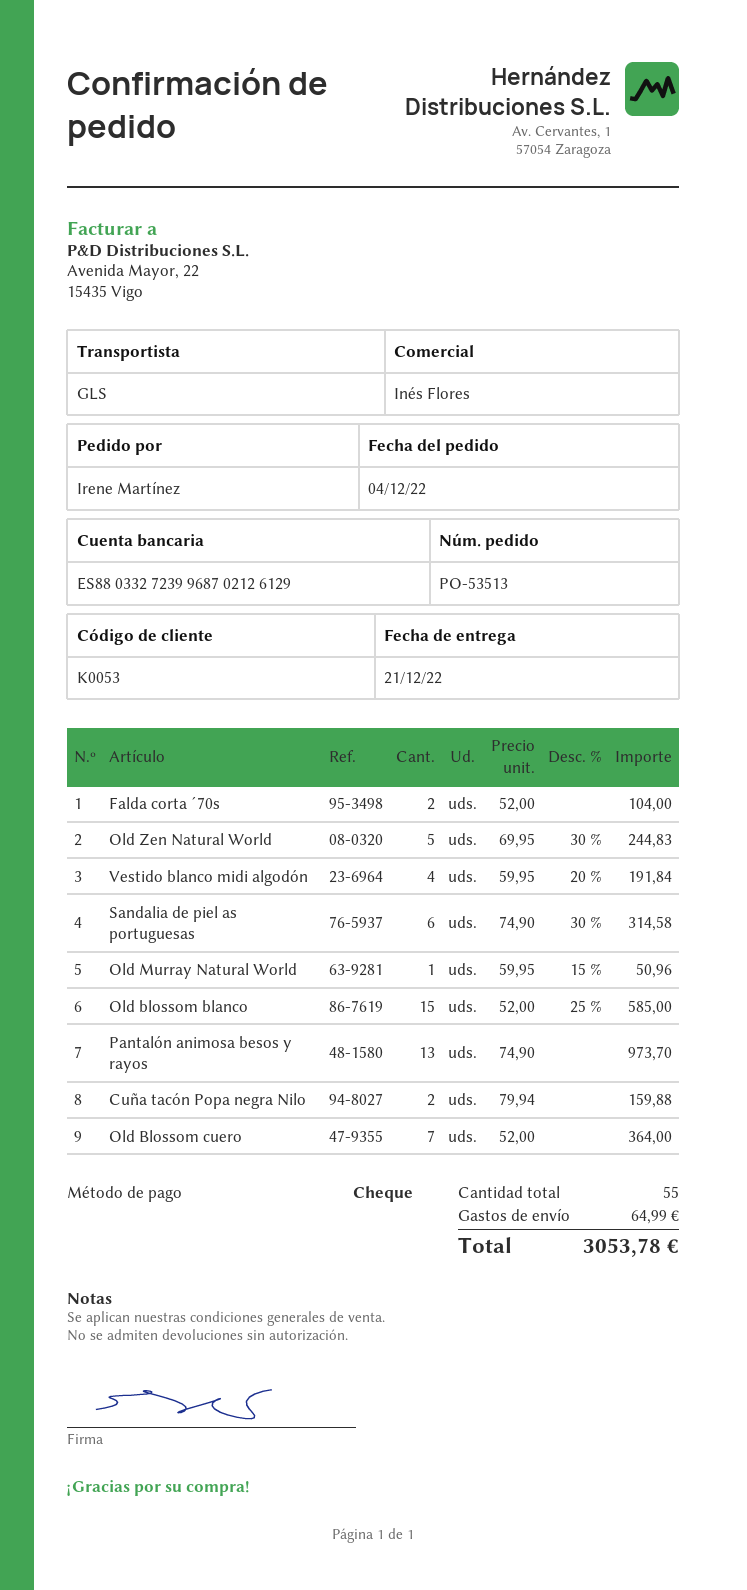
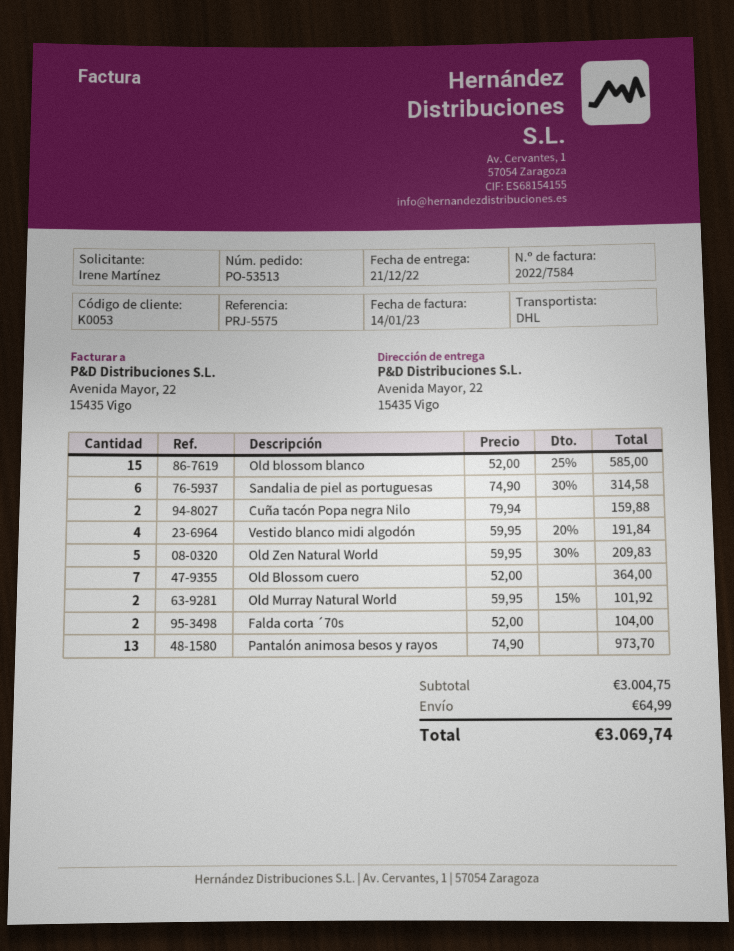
shipping method: GLS -> DHL
Old Zen Natural World: 5 x 69.95 - 30% = 244.83 -> 5 x 59.95 - 30% = 209.83
Old Murray Natural World: 1 x 59.95 - 15% = 50.96 -> 2 x 59.95 - 15% = 101.92
total: 3053.78 -> 3069.74

